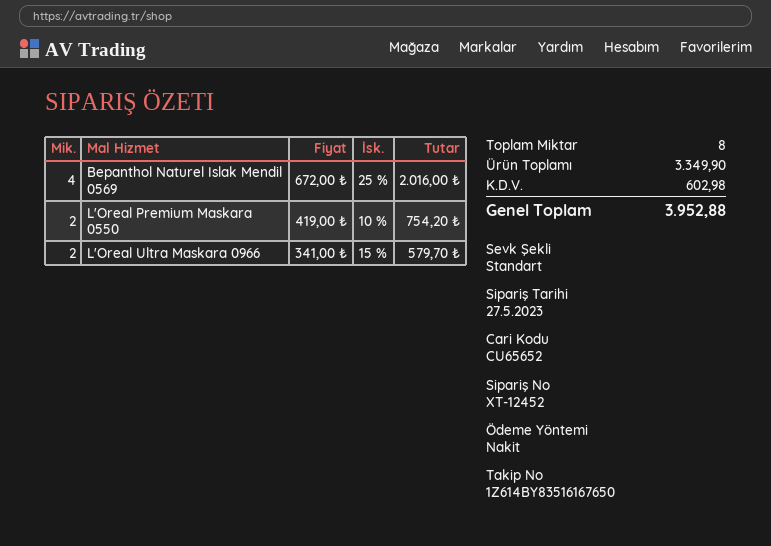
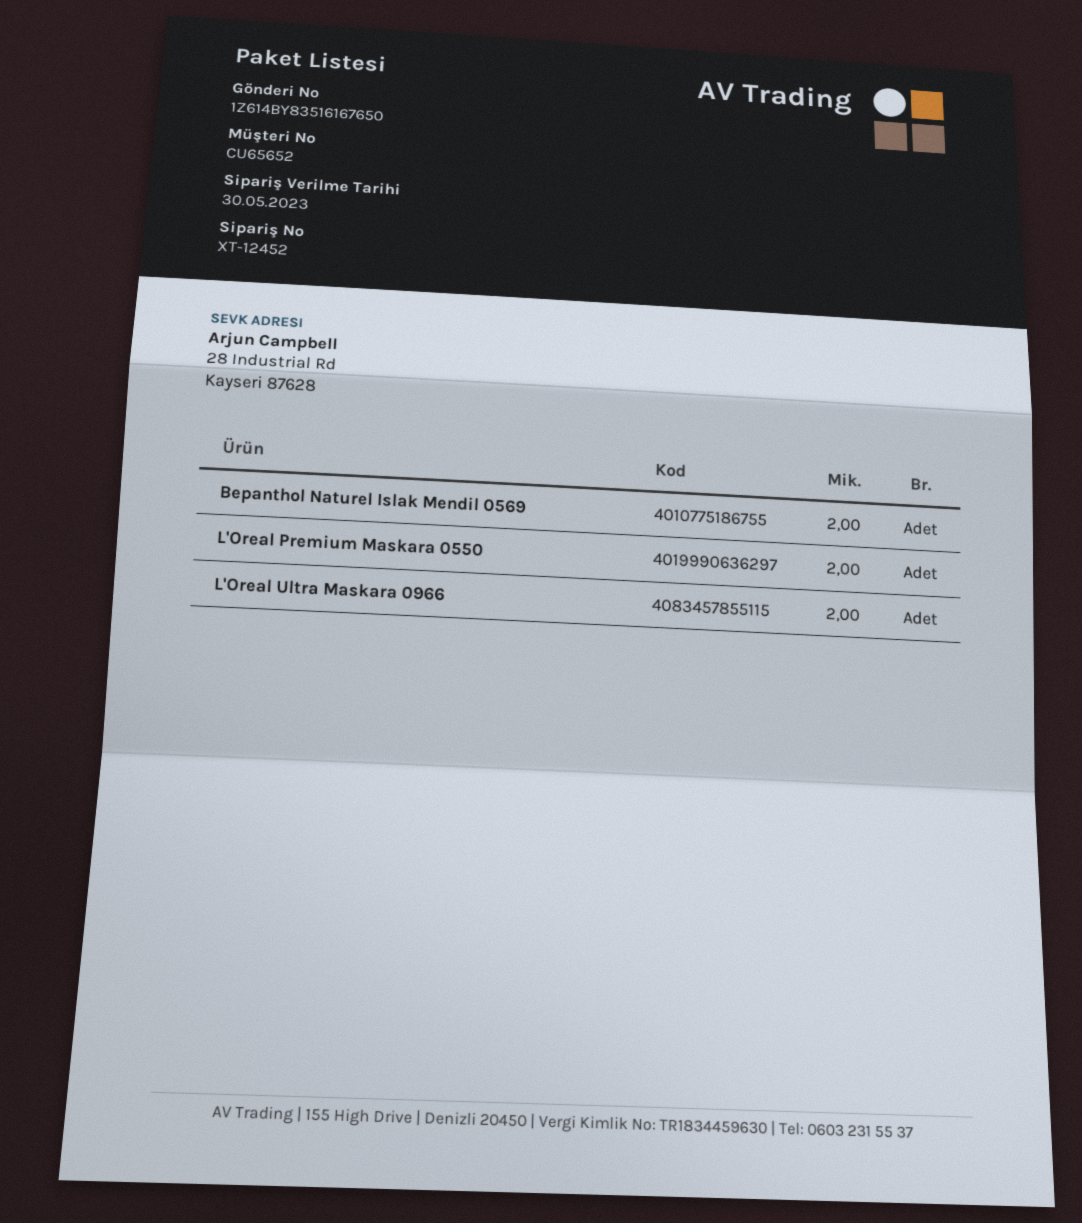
order date: 2023-05-27 -> 2023-05-30
Bepanthol Naturel Islak Mendil 0569: 4 -> 2

